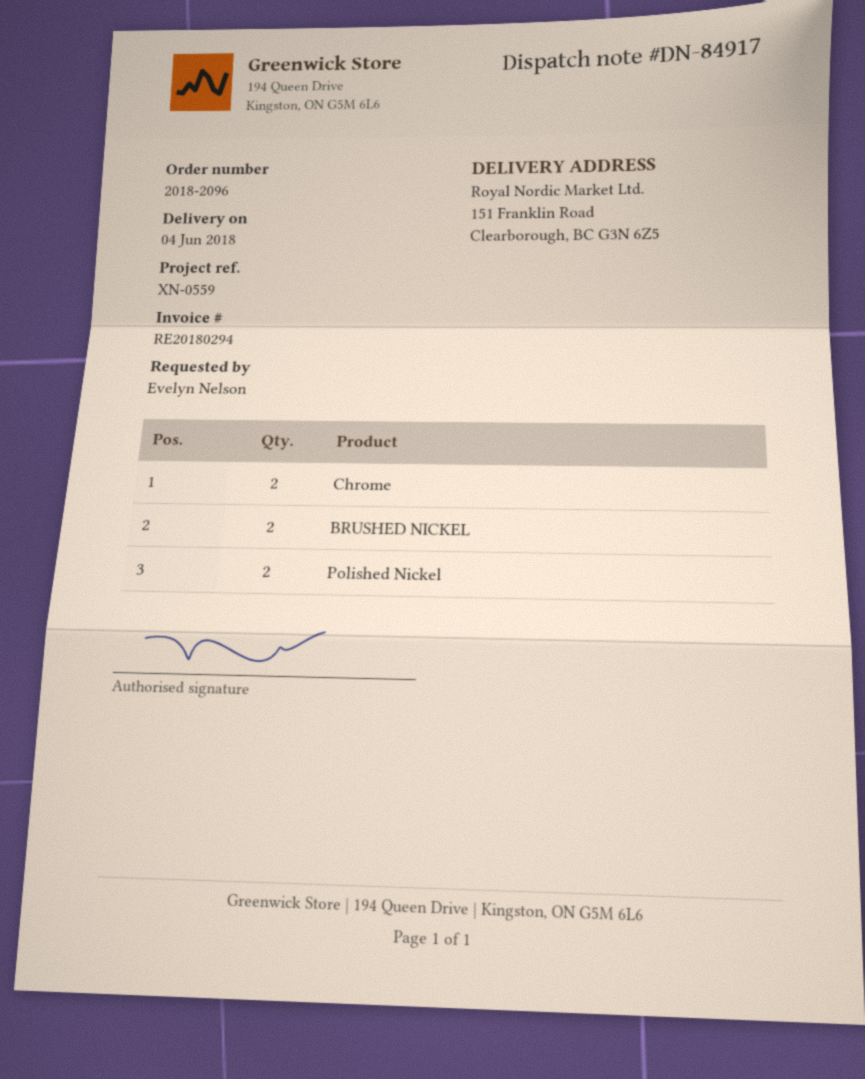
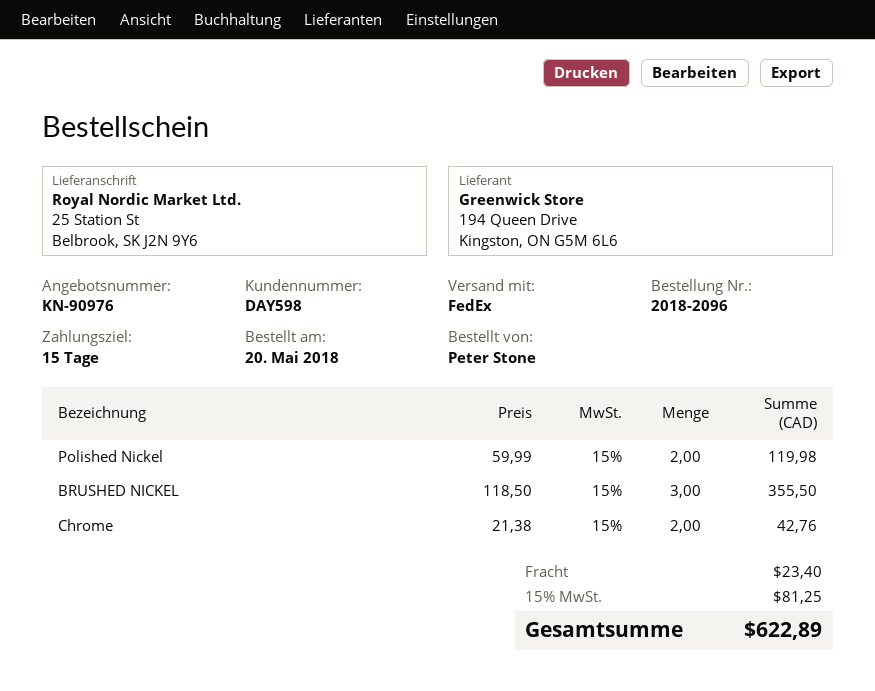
ordered by: Evelyn Nelson -> Peter Stone
ship to: 151 Franklin Road, Clearborough, BC G3N 6Z5 -> 25 Station St, Belbrook, SK J2N 9Y6
BRUSHED NICKEL: 2 -> 3

